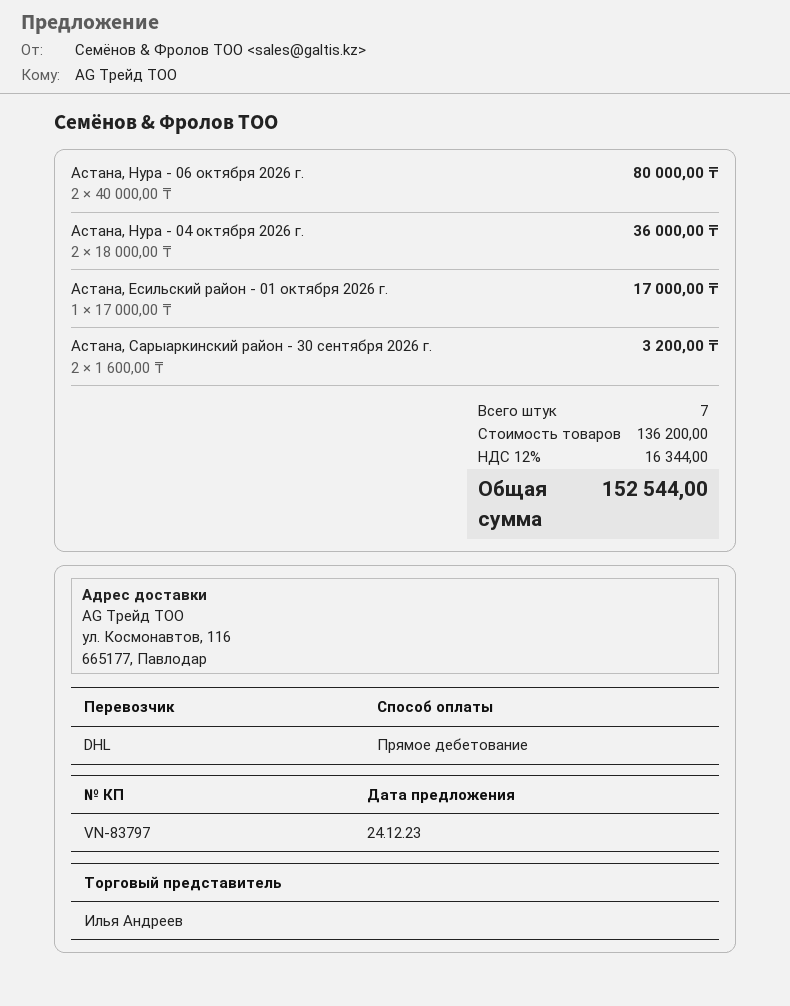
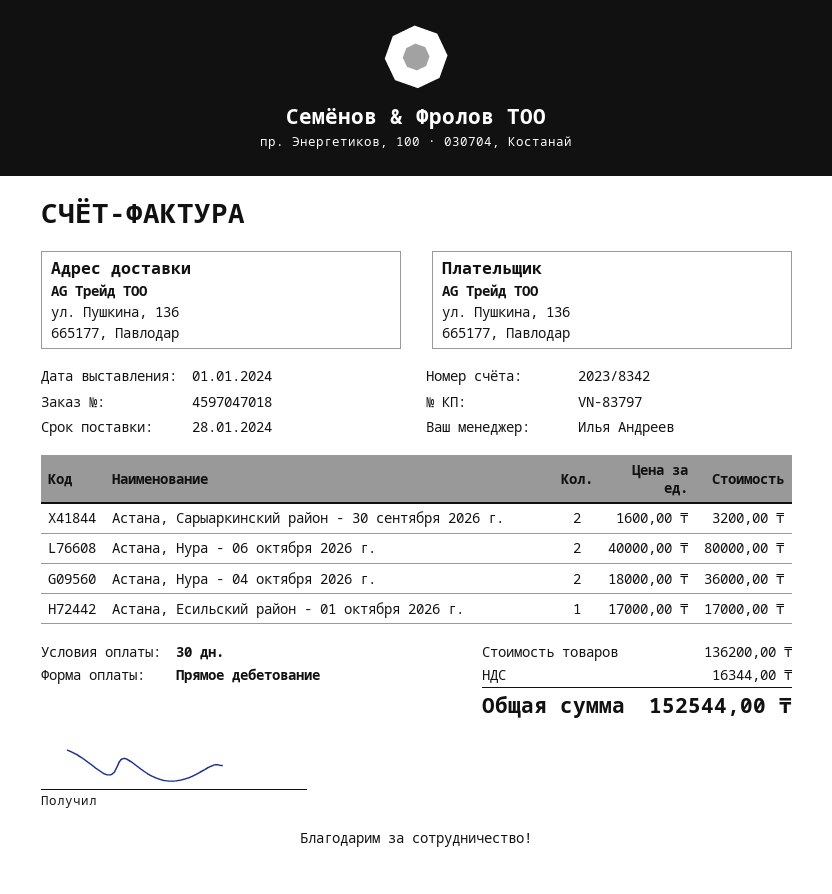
ship to: ул. Космонавтов, 116, 665177, Павлодар -> ул. Пушкина, 136, 665177, Павлодар

